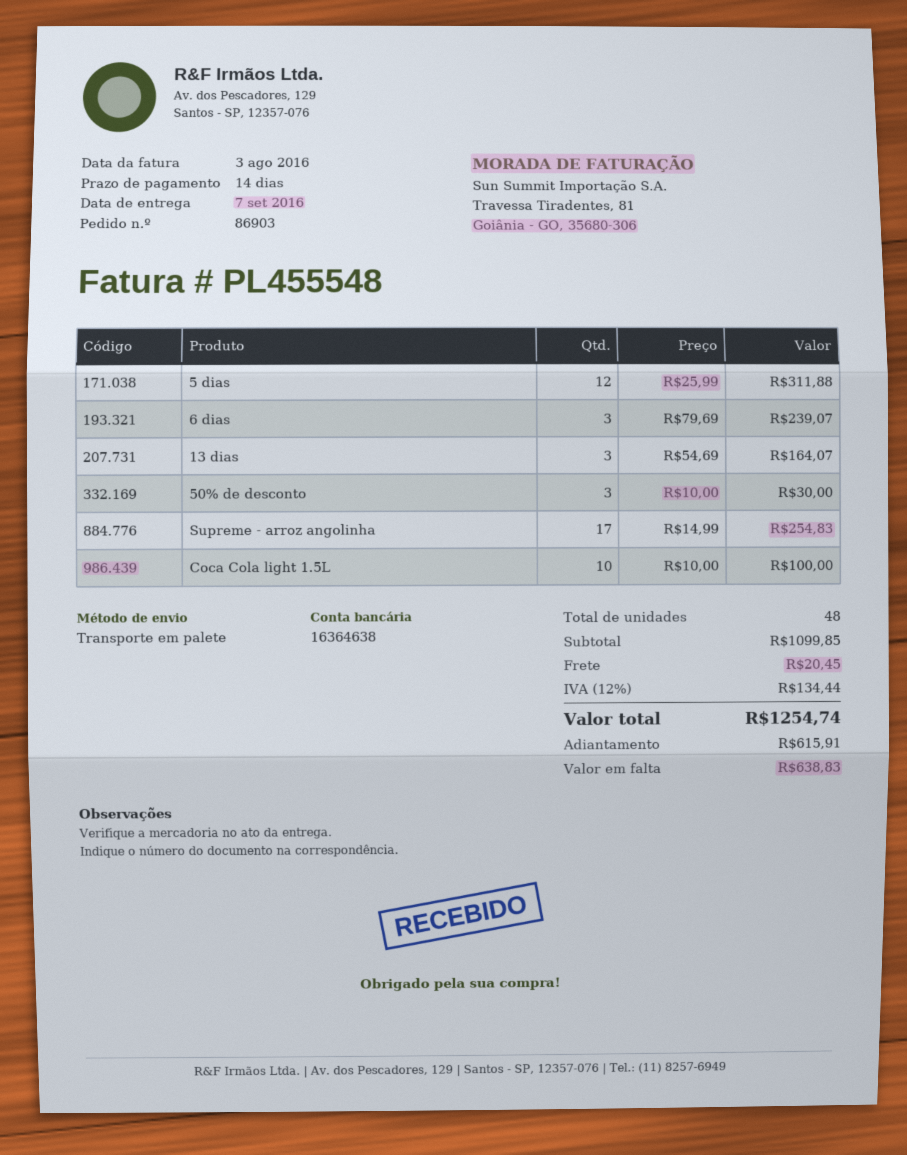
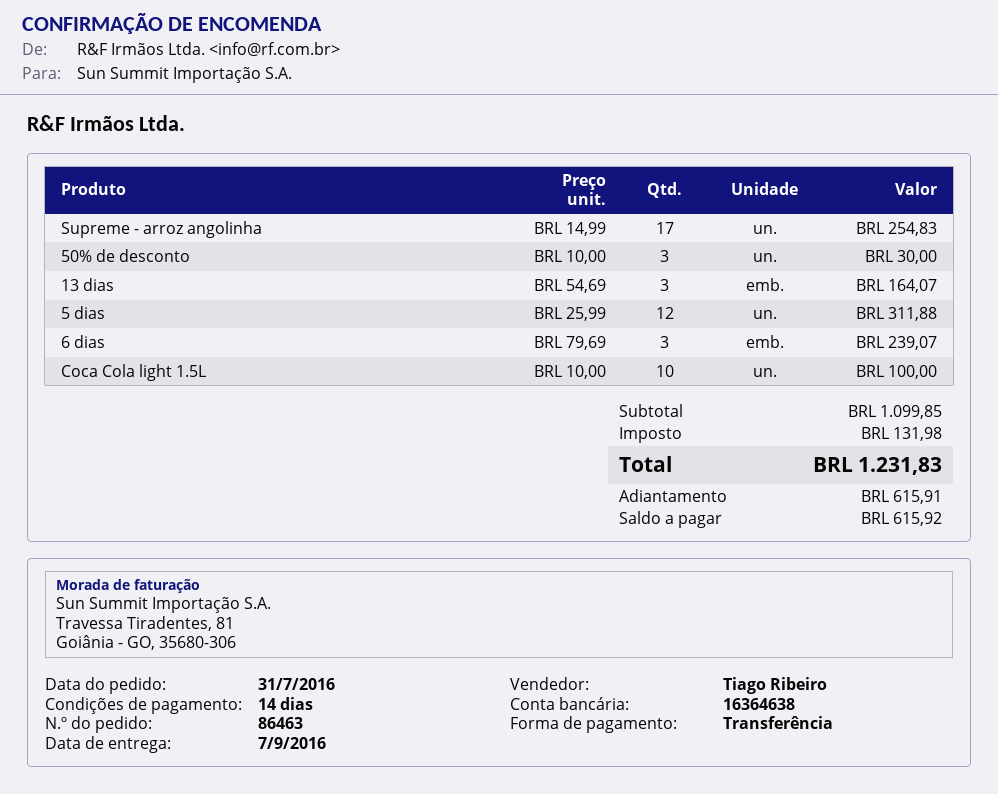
order number: 86903 -> 86463
shipping: 20.45 -> none
tax: 134.44 -> 131.98
total: 1254.74 -> 1231.83
balance: 638.83 -> 615.92

